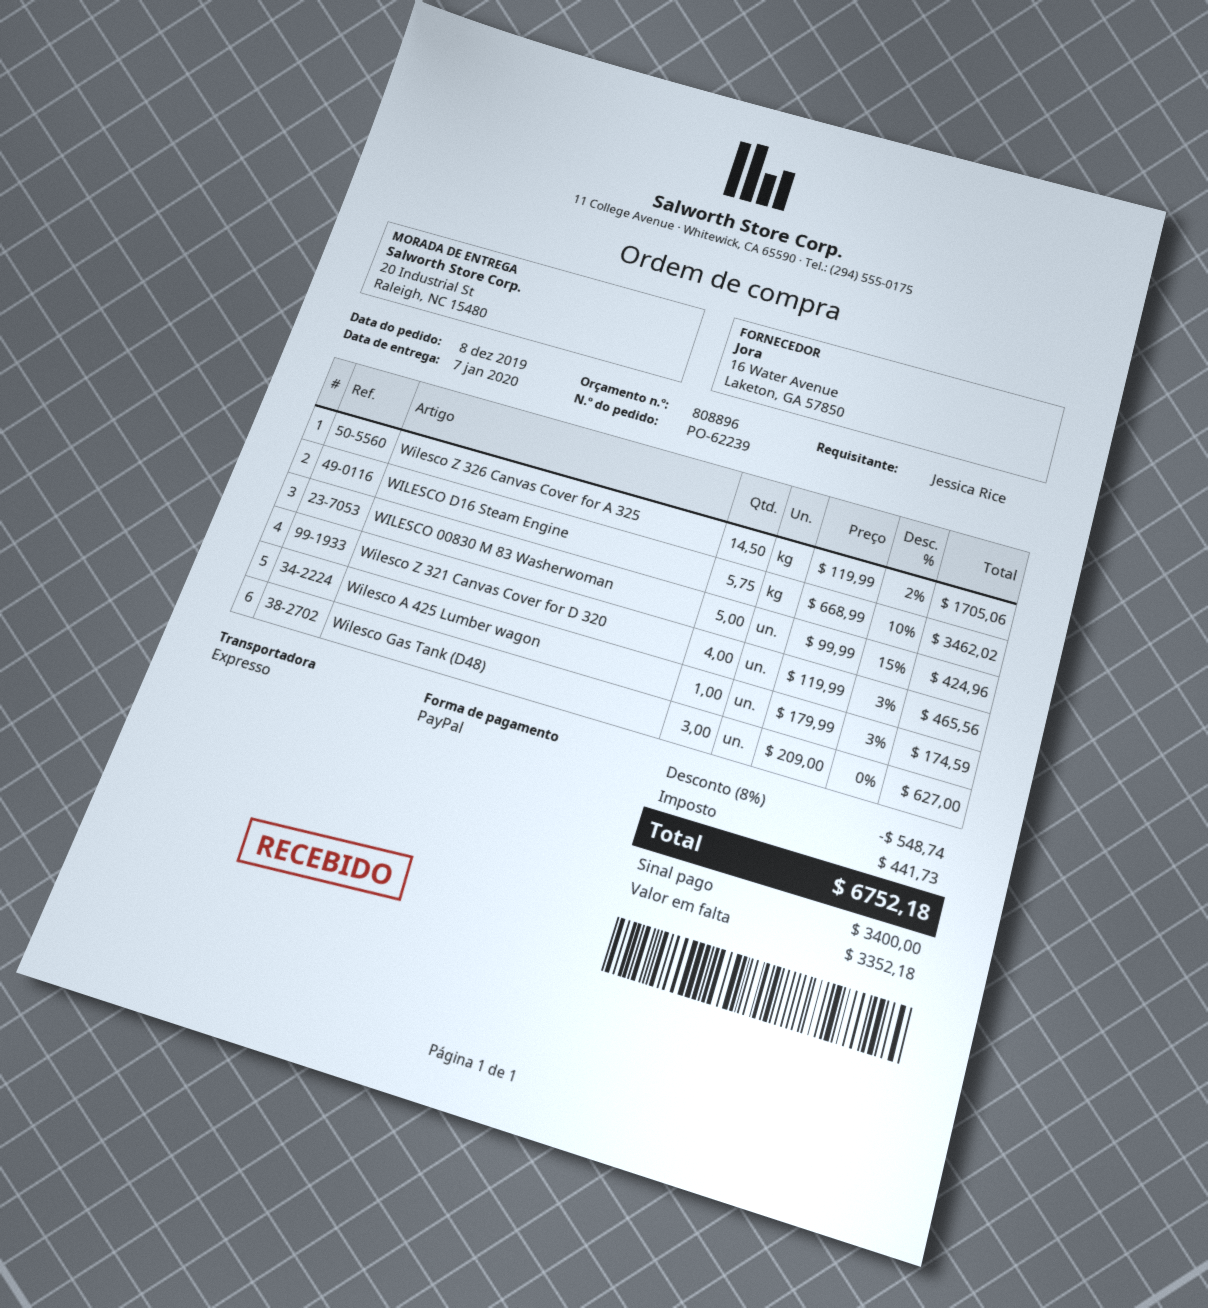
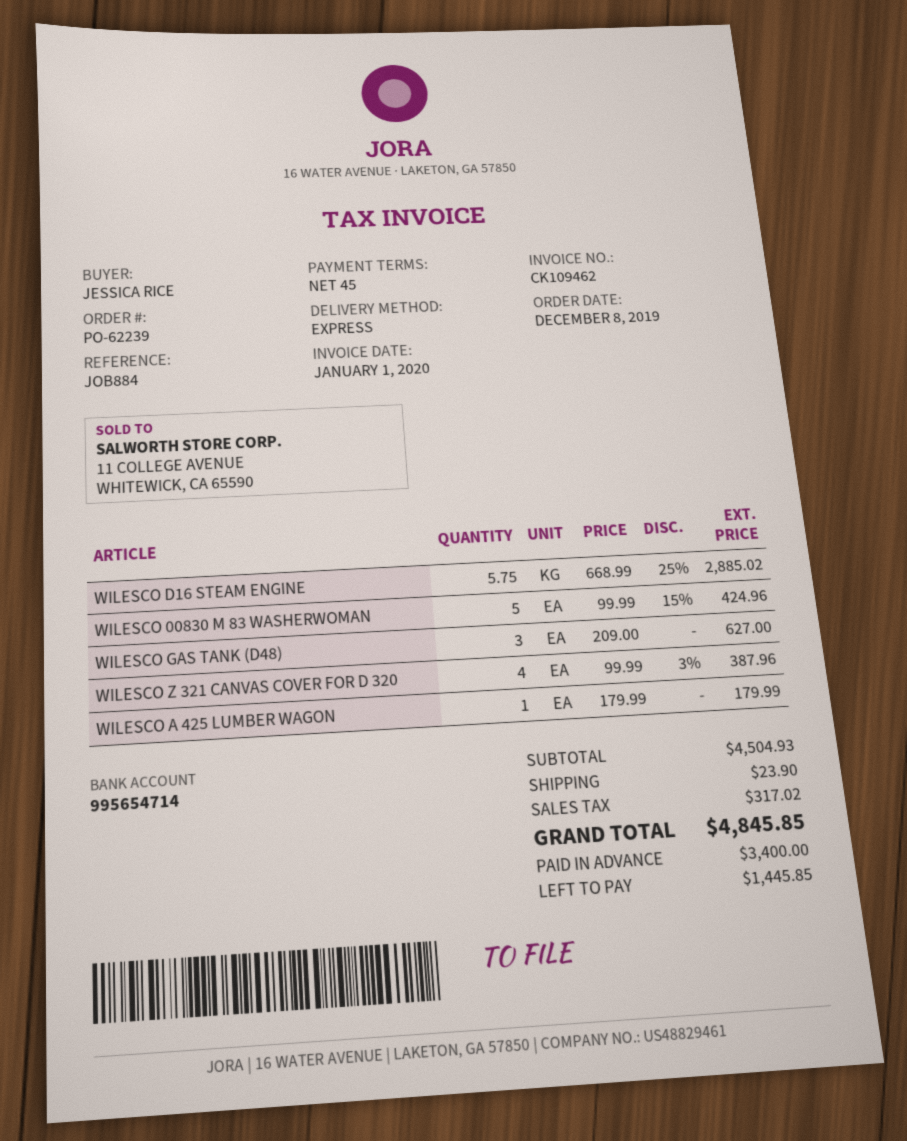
Wilesco Z 326 Canvas Cover for A 325: 14.5 x 119.99 - 2% = 1705.06 -> none
WILESCO D16 Steam Engine: 5.75 x 668.99 - 10% = 3462.02 -> 5.75 x 668.99 - 25% = 2885.02
Wilesco Z 321 Canvas Cover for D 320: 4 x 119.99 - 3% = 465.56 -> 4 x 99.99 - 3% = 387.96
Wilesco A 425 Lumber wagon: 1 x 179.99 - 3% = 174.59 -> 1 x 179.99 = 179.99
discount: 8% = 548.74 -> none
shipping: none -> 23.90
tax: 441.73 -> 317.02
total: 6752.18 -> 4845.85
balance: 3352.18 -> 1445.85

